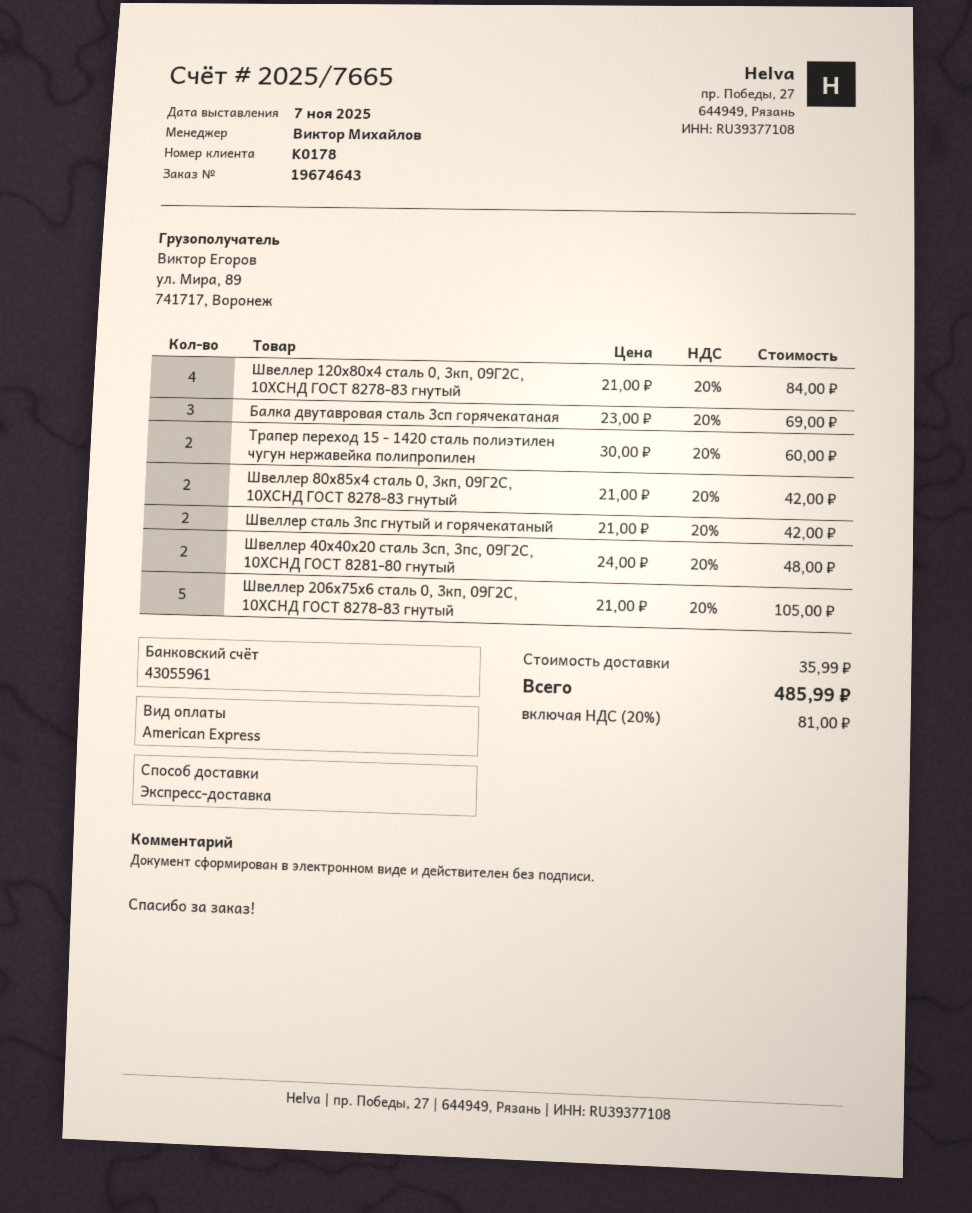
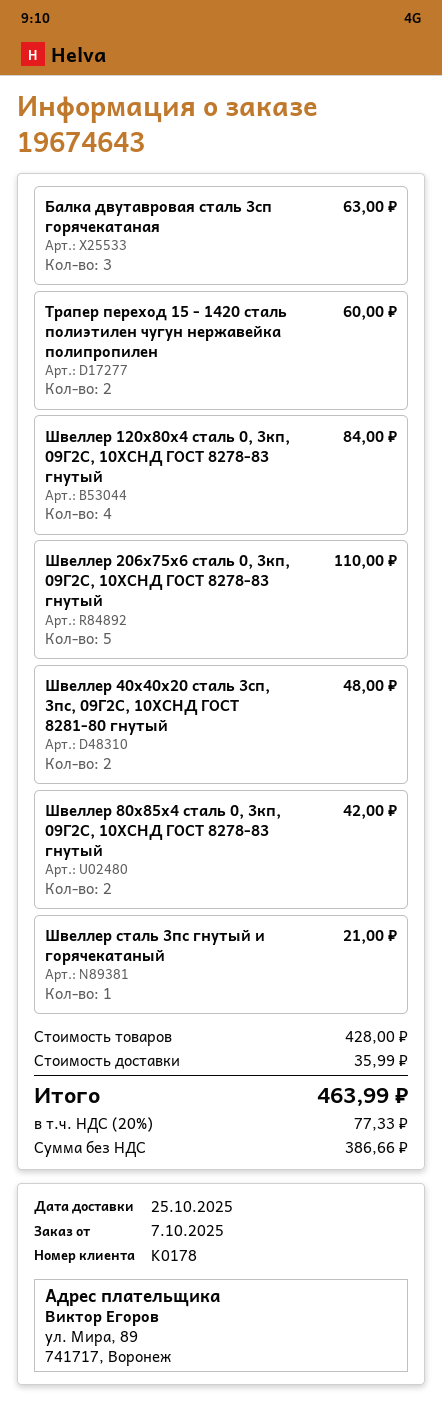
Балка двутавровая сталь 3сп горячекатаная: 3 for 69.00 -> 3 for 63.00
Швеллер сталь 3пс гнутый и горячекатаный: 2 for 42.00 -> 1 for 21.00
Швеллер 206x75x6 сталь 0, 3кп, 09Г2С, 10ХСНД ГОСТ 8278-83 гнутый: 5 for 105.00 -> 5 for 110.00
tax: 20% = 81.00 -> 20% = 77.33
total: 485.99 -> 463.99

